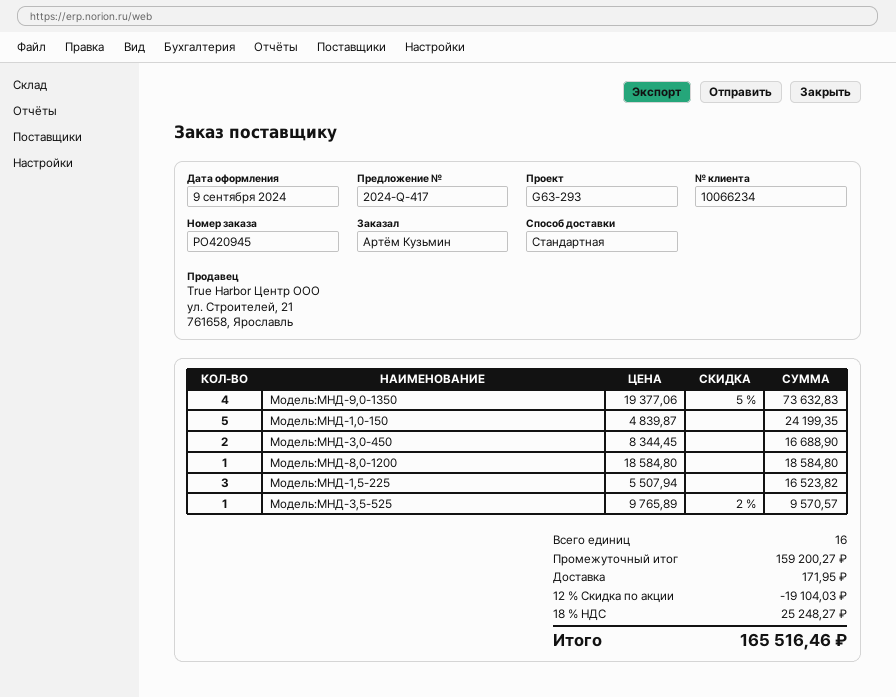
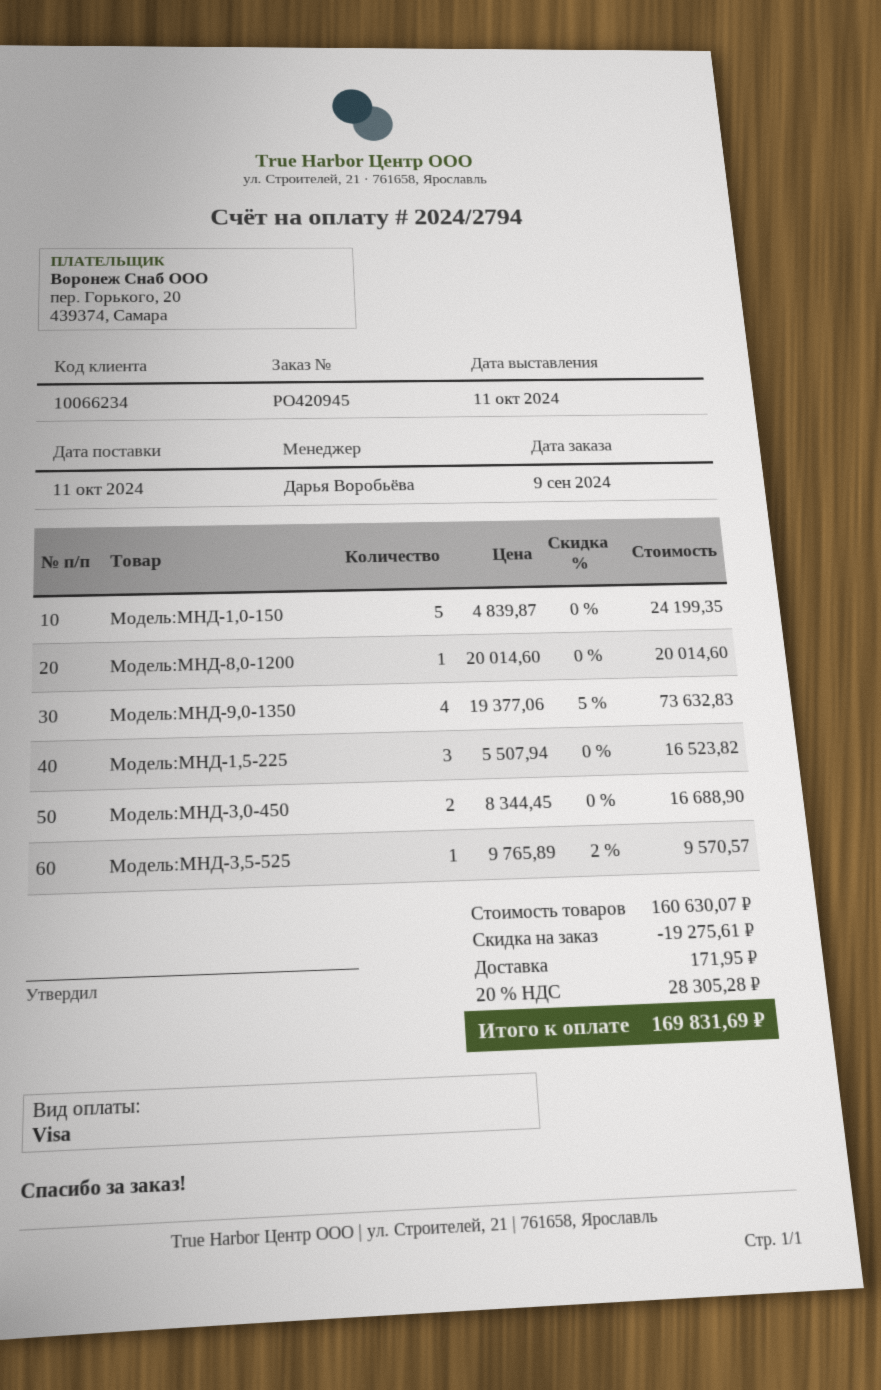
Модель:МНД-8,0-1200: 1 x 18584.80 = 18584.80 -> 1 x 20014.60 = 20014.60
subtotal: 159200.27 -> 160630.07
discount: 19104.03 -> 19275.61
tax: 18% = 25248.27 -> 20% = 28305.28
total: 165516.46 -> 169831.69

